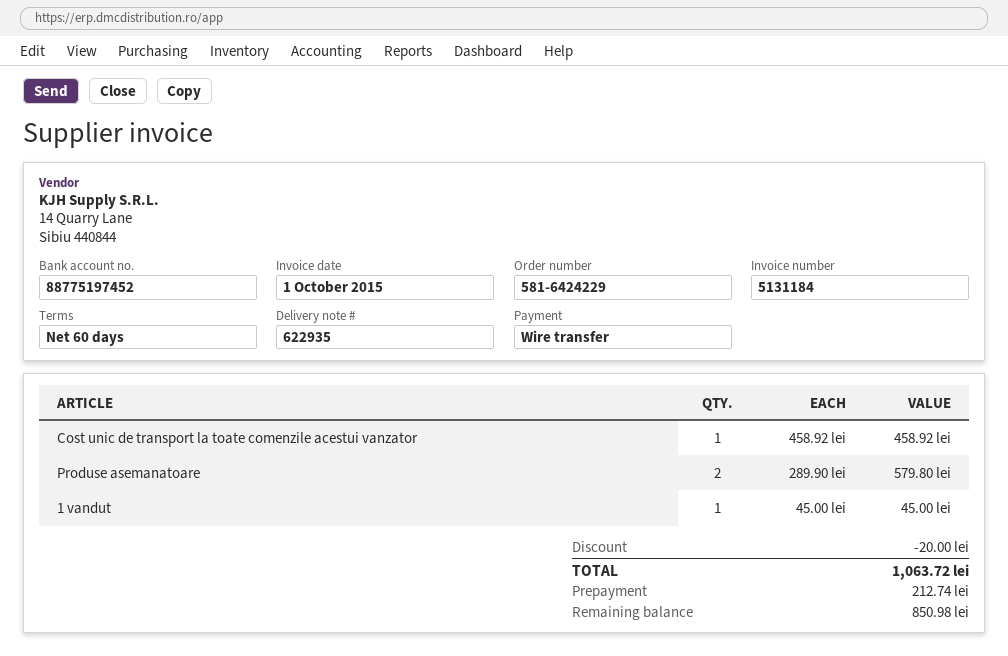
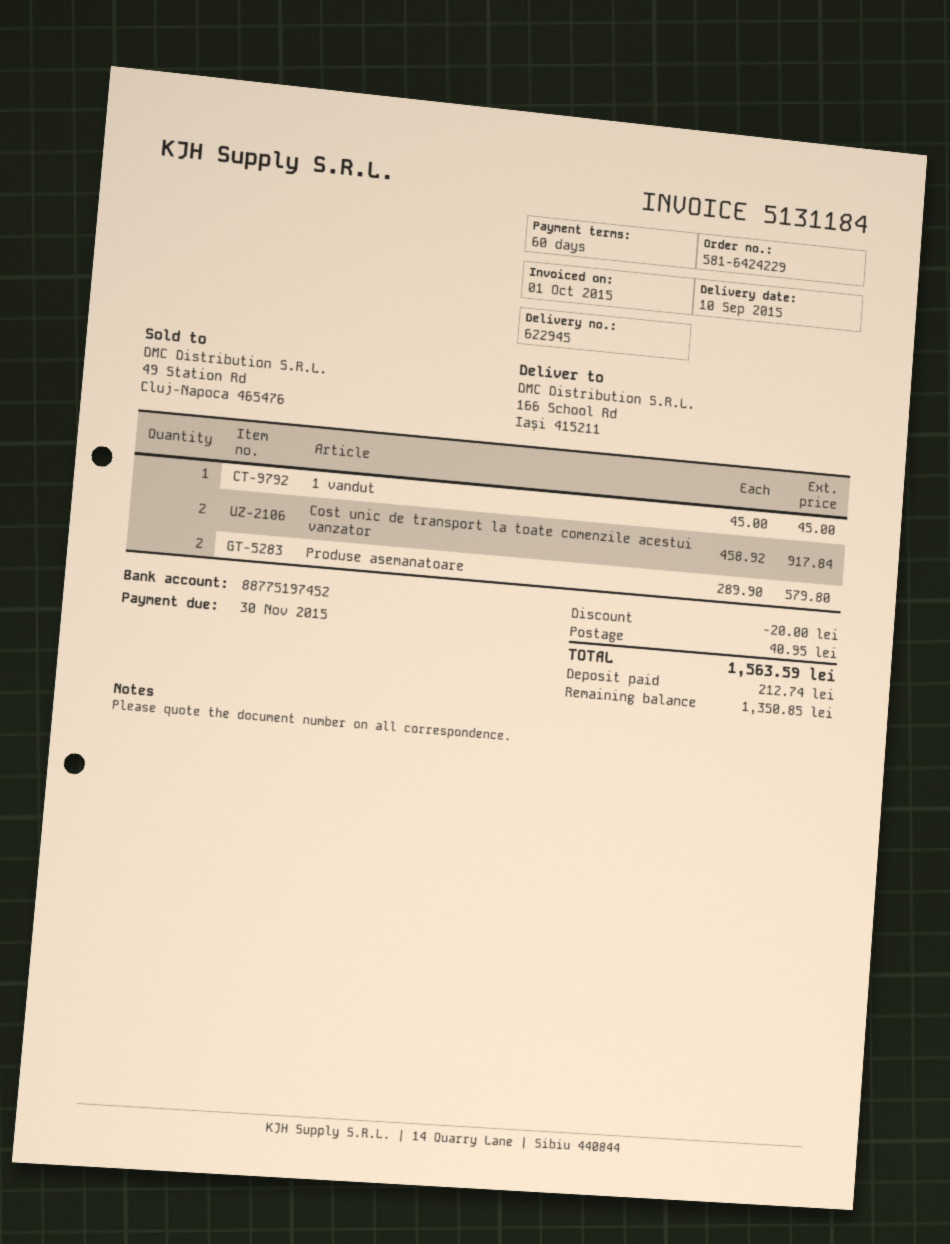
delivery note number: 622935 -> 622945
Cost unic de transport la toate comenzile acestui vanzator: 1 x 458.92 = 458.92 -> 2 x 458.92 = 917.84
shipping: none -> 40.95
total: 1063.72 -> 1563.59
balance: 850.98 -> 1350.85

